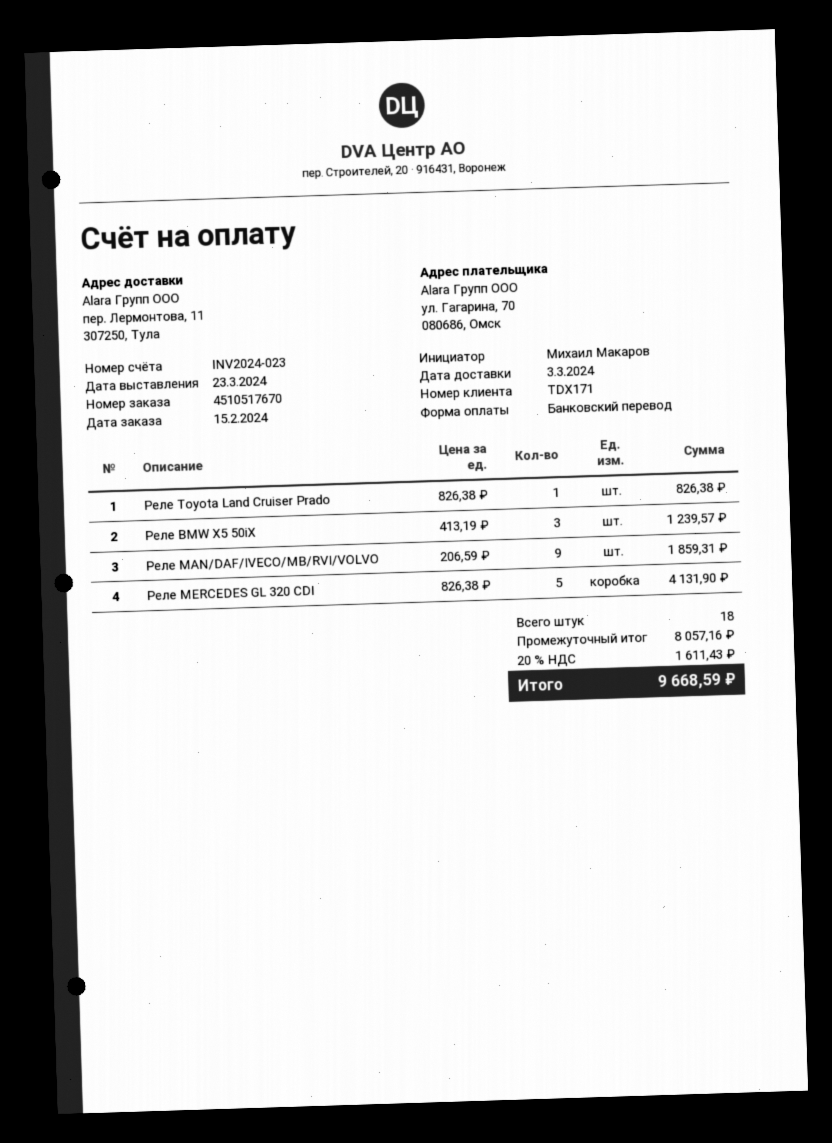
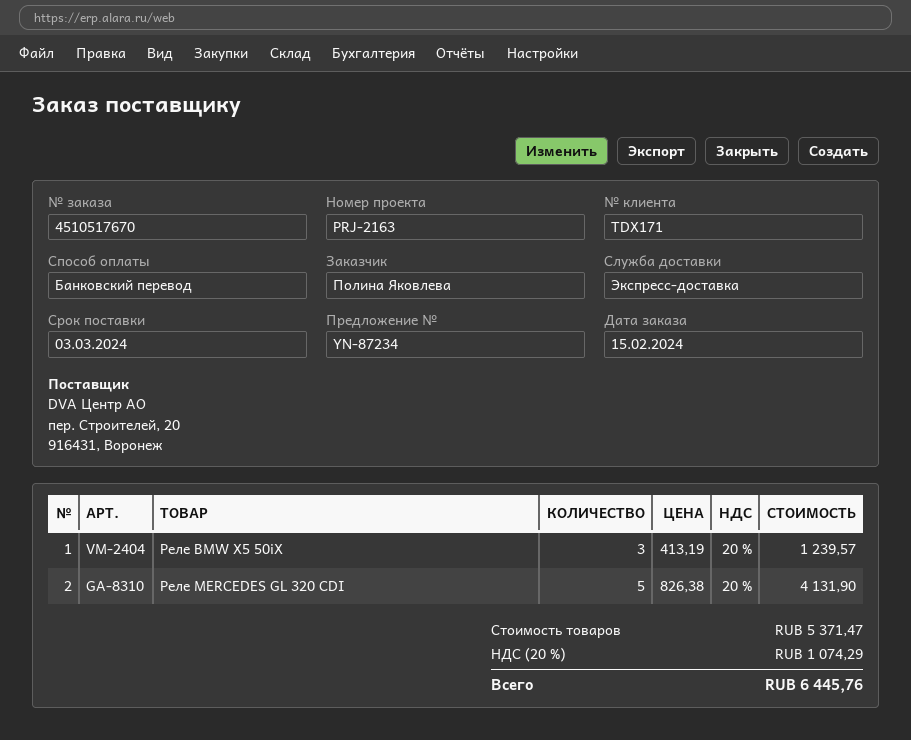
ordered by: Михаил Макаров -> Полина Яковлева
Реле Toyota Land Cruiser Prado: 1 x 826.38 = 826.38 -> none
Реле MAN/DAF/IVECO/MB/RVI/VOLVO: 9 x 206.59 = 1859.31 -> none
subtotal: 8057.16 -> 5371.47
tax: 20% = 1611.43 -> 20% = 1074.29
total: 9668.59 -> 6445.76

